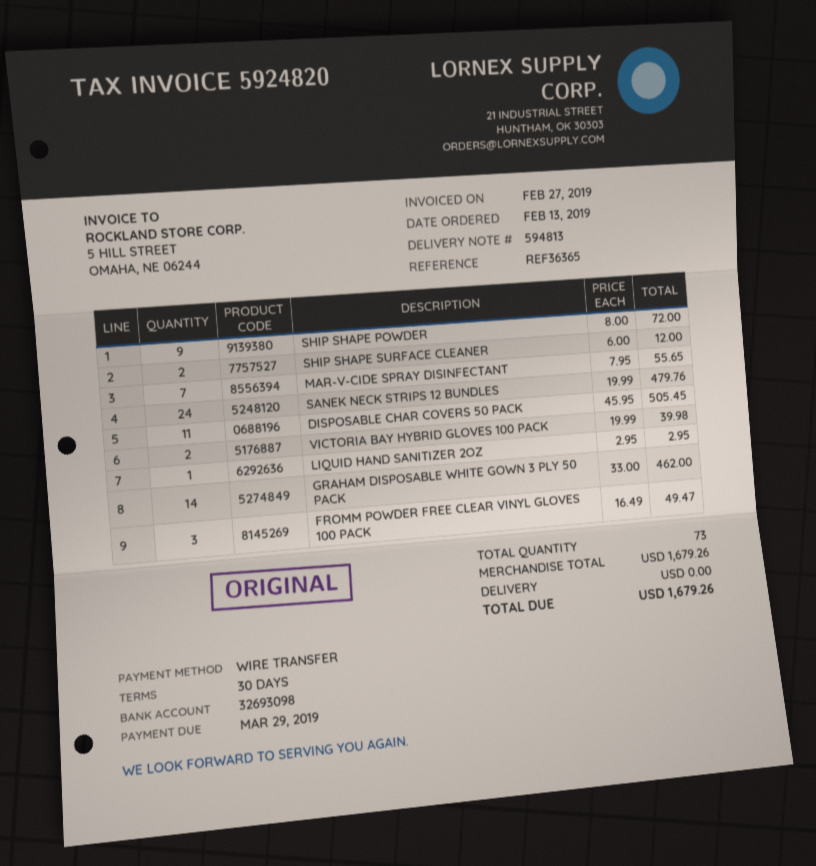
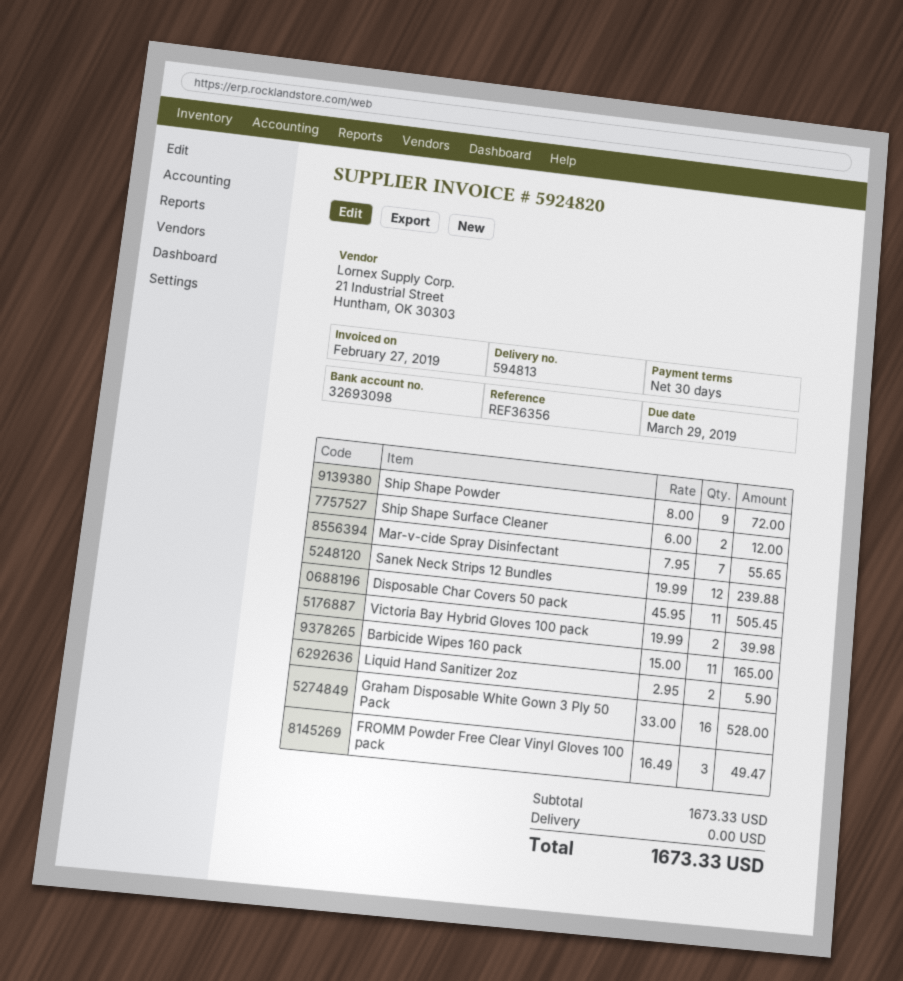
reference: REF36365 -> REF36356
SANEK NECK STRIPS 12 BUNDLES: 24 x 19.99 = 479.76 -> 12 x 19.99 = 239.88
LIQUID HAND SANITIZER 2OZ: 1 x 2.95 = 2.95 -> 2 x 2.95 = 5.90
GRAHAM DISPOSABLE WHITE GOWN 3 PLY 50 PACK: 14 x 33.00 = 462.00 -> 16 x 33.00 = 528.00
Barbicide Wipes 160 pack: none -> 11 x 15.00 = 165.00
subtotal: 1679.26 -> 1673.33
total: 1679.26 -> 1673.33

